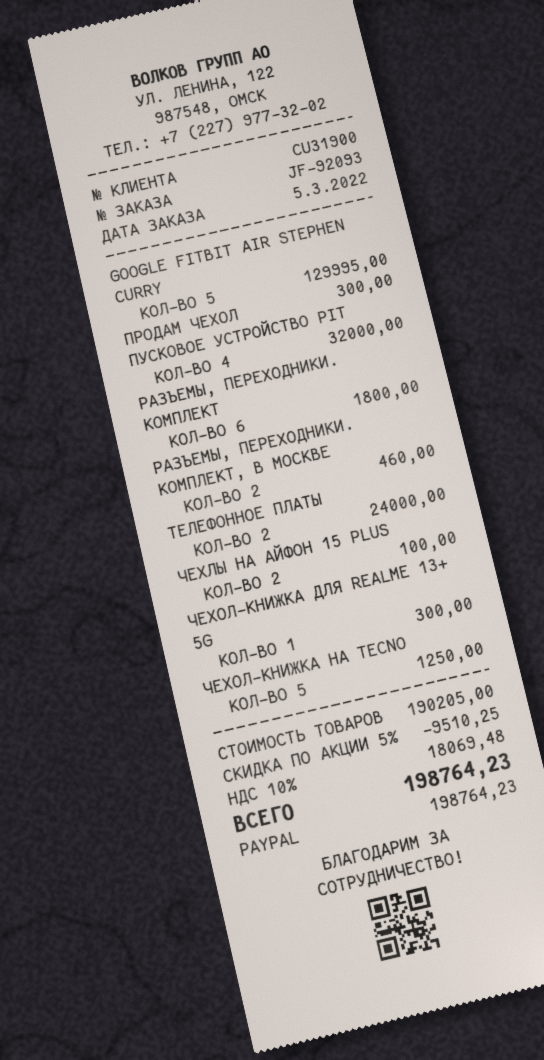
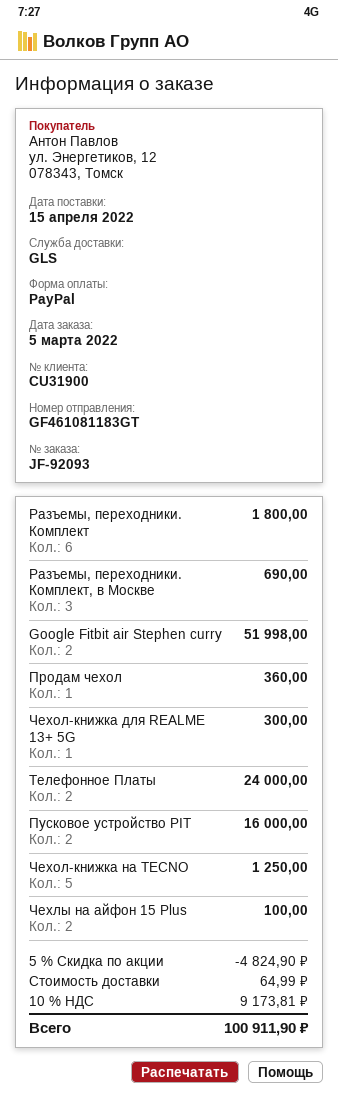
GOOGLE FITBIT AIR STEPHEN CURRY: 5 for 129995.00 -> 2 for 51998.00
ПРОДАМ ЧЕХОЛ: 1 for 300.00 -> 1 for 360.00
ПУСКОВОЕ УСТРОЙСТВО PIT: 4 for 32000.00 -> 2 for 16000.00
РАЗЪЕМЫ, ПЕРЕХОДНИКИ. КОМПЛЕКТ, В МОСКВЕ: 2 for 460.00 -> 3 for 690.00
discount: 5% = 9510.25 -> 5% = 4824.90
shipping: none -> 64.99
tax: 10% = 18069.48 -> 10% = 9173.81
total: 198764.23 -> 100911.90

